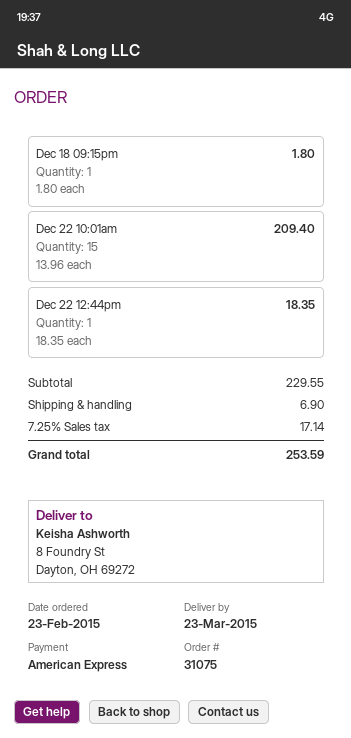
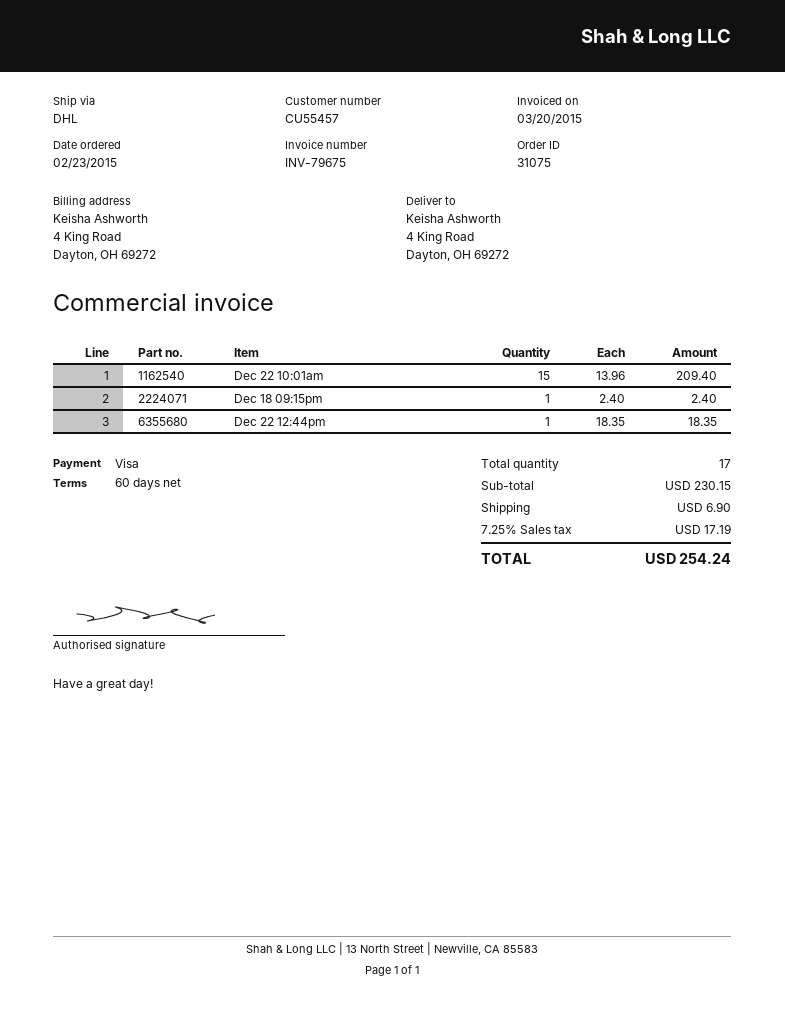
payment method: American Express -> Visa
ship to: 8 Foundry St, Dayton, OH 69272 -> 4 King Road, Dayton, OH 69272
Dec 18 09:15pm: 1 x 1.80 = 1.80 -> 1 x 2.40 = 2.40
subtotal: 229.55 -> 230.15
tax: 7.25% = 17.14 -> 7.25% = 17.19
total: 253.59 -> 254.24

